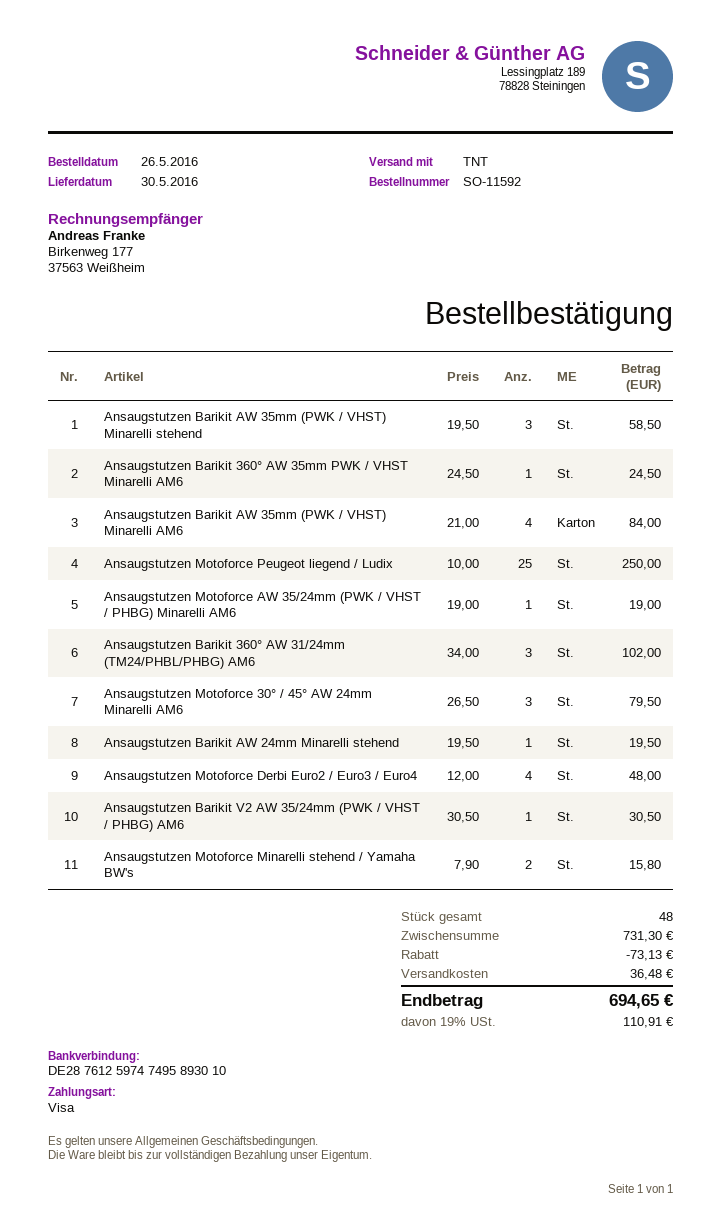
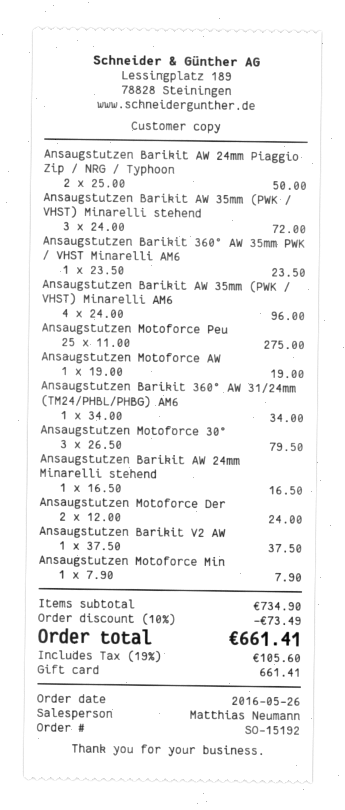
order number: SO-11592 -> SO-15192
payment method: Visa -> gift card
Ansaugstutzen Barikit AW 35mm (PWK / VHST) Minarelli stehend: 3 x 19.50 = 58.50 -> 3 x 24.00 = 72.00
Ansaugstutzen Barikit 360° AW 35mm PWK / VHST Minarelli AM6: 1 x 24.50 = 24.50 -> 1 x 23.50 = 23.50
Ansaugstutzen Barikit AW 35mm (PWK / VHST) Minarelli AM6: 4 x 21.00 = 84.00 -> 4 x 24.00 = 96.00
Ansaugstutzen Motoforce Peugeot liegend / Ludix: 25 x 10.00 = 250.00 -> 25 x 11.00 = 275.00
Ansaugstutzen Barikit 360° AW 31/24mm (TM24/PHBL/PHBG) AM6: 3 x 34.00 = 102.00 -> 1 x 34.00 = 34.00
Ansaugstutzen Barikit AW 24mm Minarelli stehend: 1 x 19.50 = 19.50 -> 1 x 16.50 = 16.50
Ansaugstutzen Motoforce Derbi Euro2 / Euro3 / Euro4: 4 x 12.00 = 48.00 -> 2 x 12.00 = 24.00
Ansaugstutzen Barikit V2 AW 35/24mm (PWK / VHST / PHBG) AM6: 1 x 30.50 = 30.50 -> 1 x 37.50 = 37.50
Ansaugstutzen Motoforce Minarelli stehend / Yamaha BW's: 2 x 7.90 = 15.80 -> 1 x 7.90 = 7.90
Ansaugstutzen Barikit AW 24mm Piaggio Zip / NRG / Typhoon: none -> 2 x 25.00 = 50.00
subtotal: 731.30 -> 734.90
discount: 73.13 -> 73.49
shipping: 36.48 -> none
tax: 19% = 110.91 -> 19% = 105.60
total: 694.65 -> 661.41

